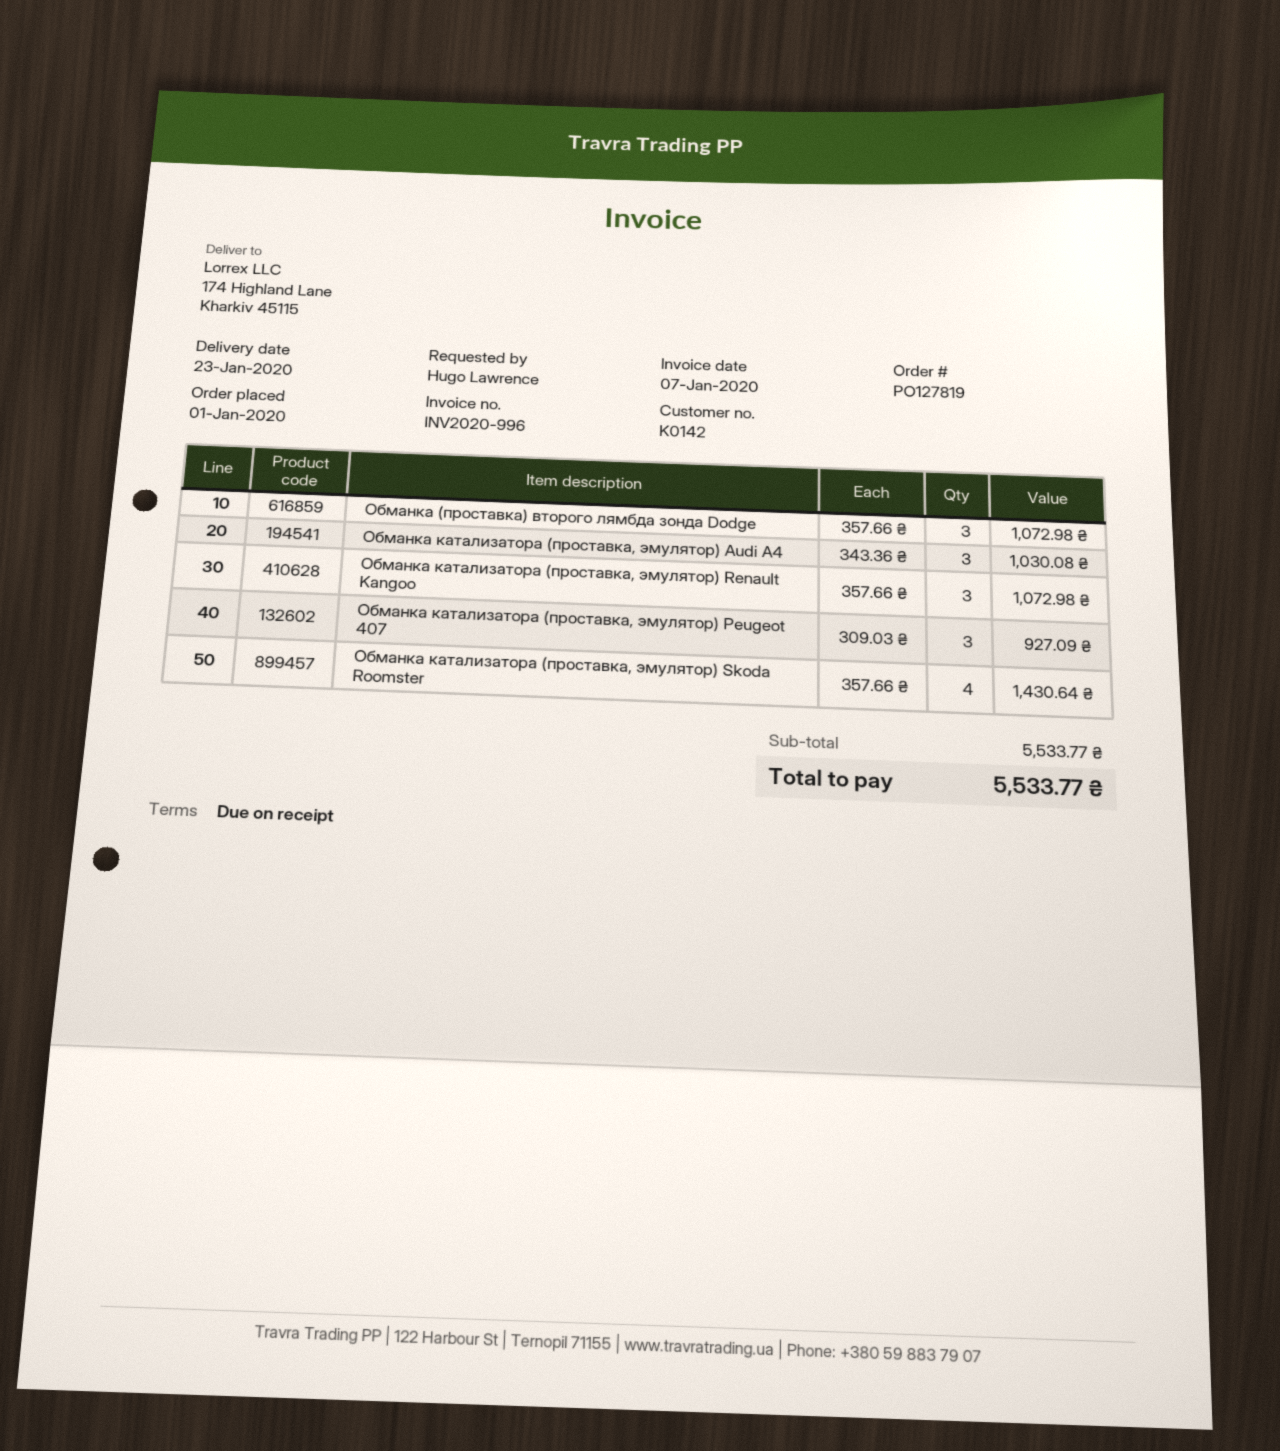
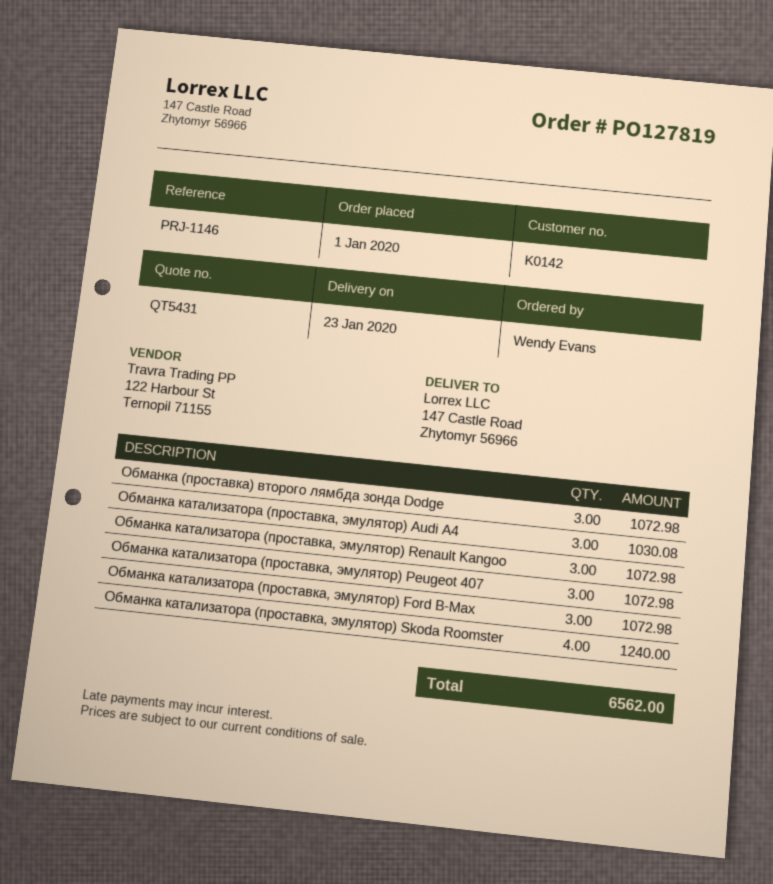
ordered by: Hugo Lawrence -> Wendy Evans
ship to: 174 Highland Lane, Kharkiv 45115 -> 147 Castle Road, Zhytomyr 56966
Обманка катализатора (проставка, эмулятор) Peugeot 407: 3 for 927.09 -> 3 for 1072.98
Обманка катализатора (проставка, эмулятор) Skoda Roomster: 4 for 1430.64 -> 4 for 1240.00
Обманка катализатора (проставка, эмулятор) Ford B-Max: none -> 3 for 1072.98
total: 5533.77 -> 6562.00

